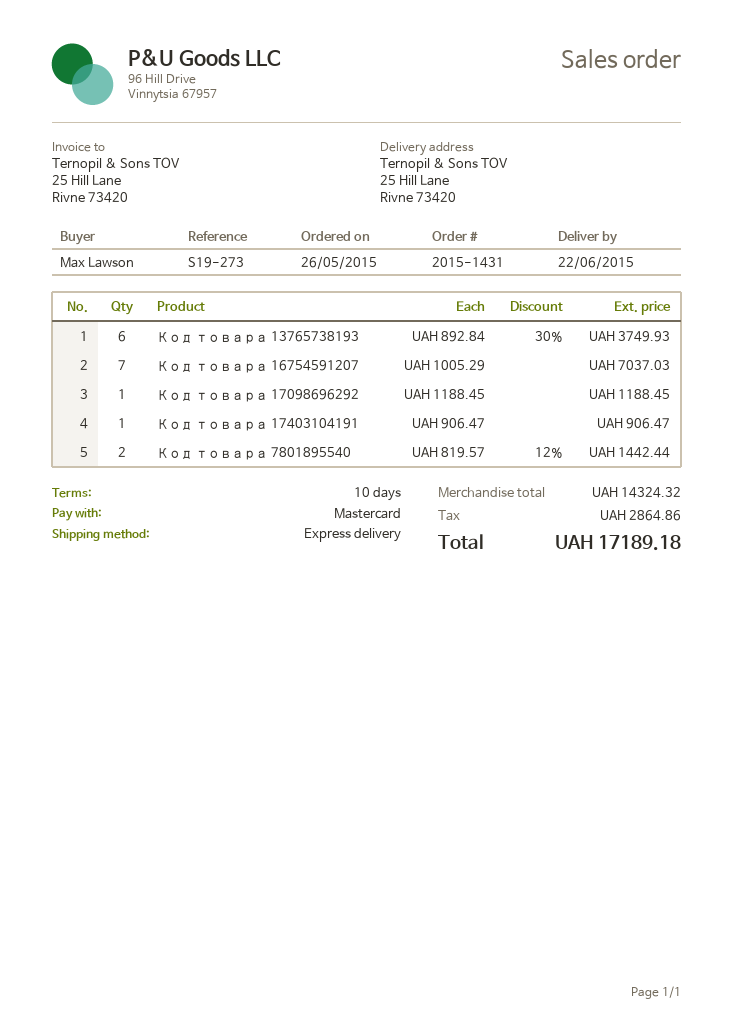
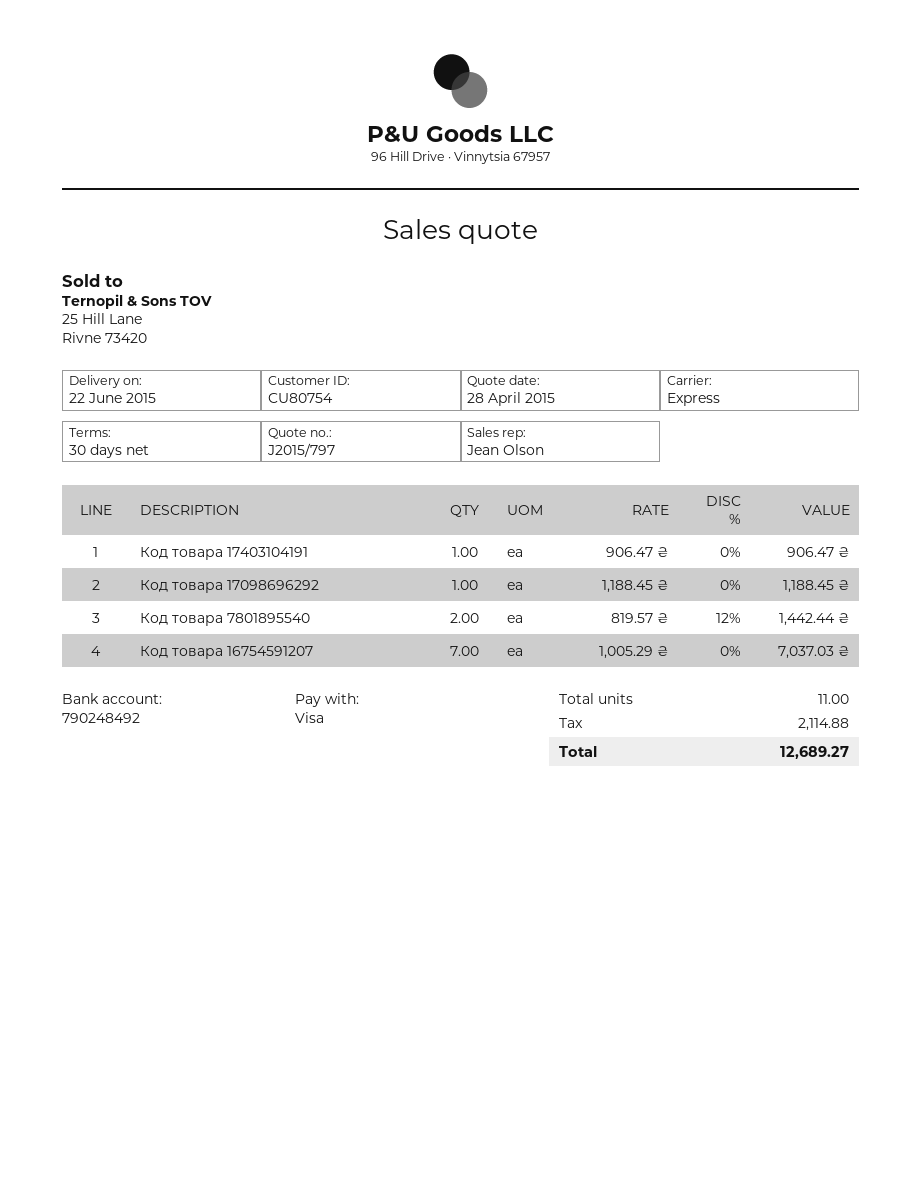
payment terms: 10 days -> 30 days
payment method: Mastercard -> Visa
Код товара 13765738193: 6 x 892.84 - 30% = 3749.93 -> none
tax: 2864.86 -> 2114.88
total: 17189.18 -> 12689.27

